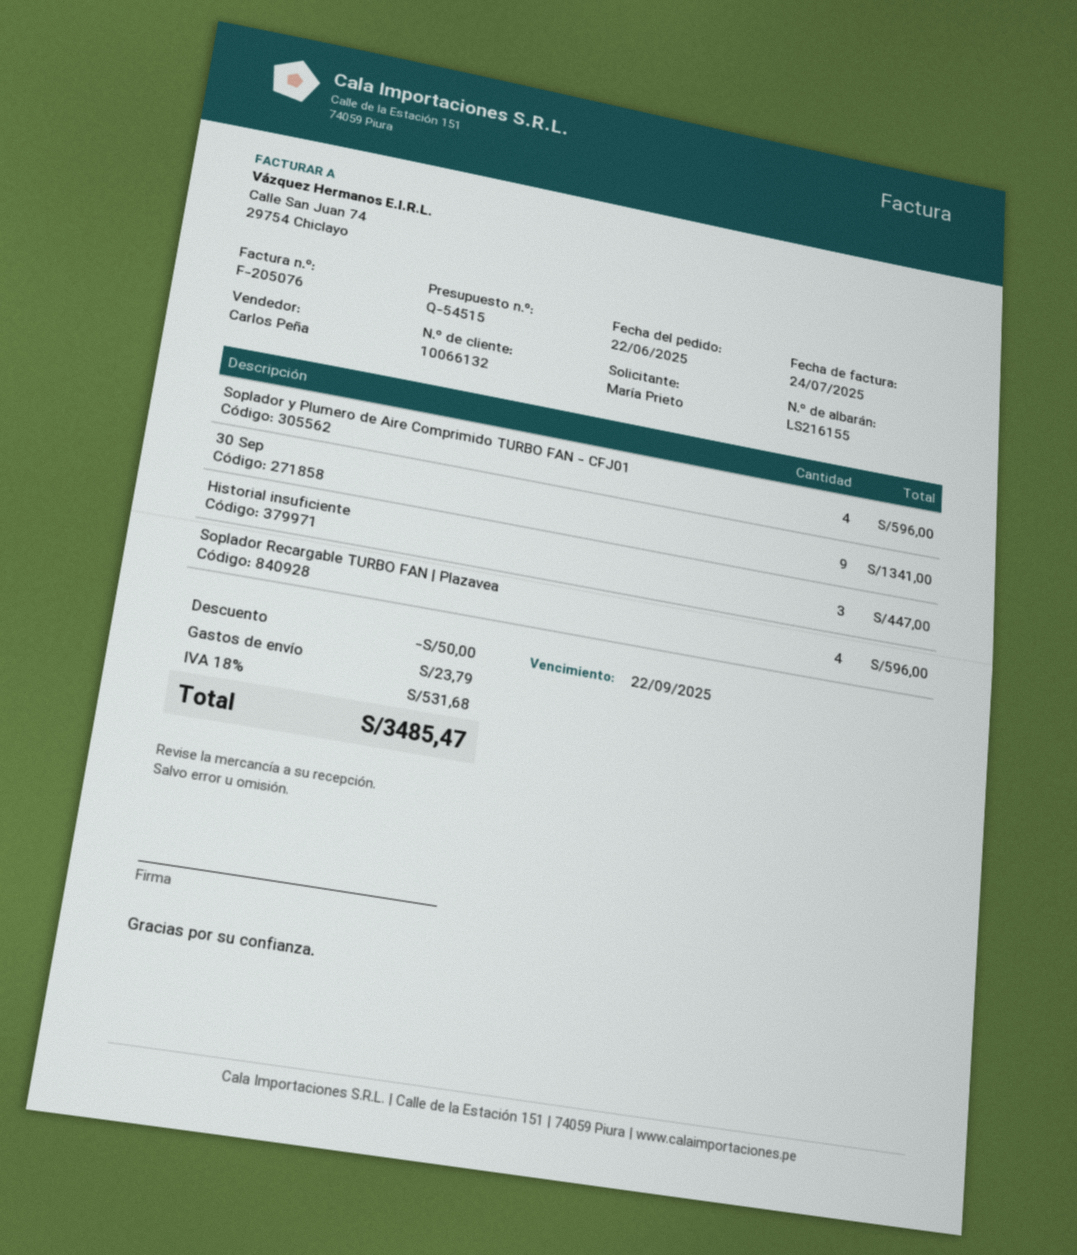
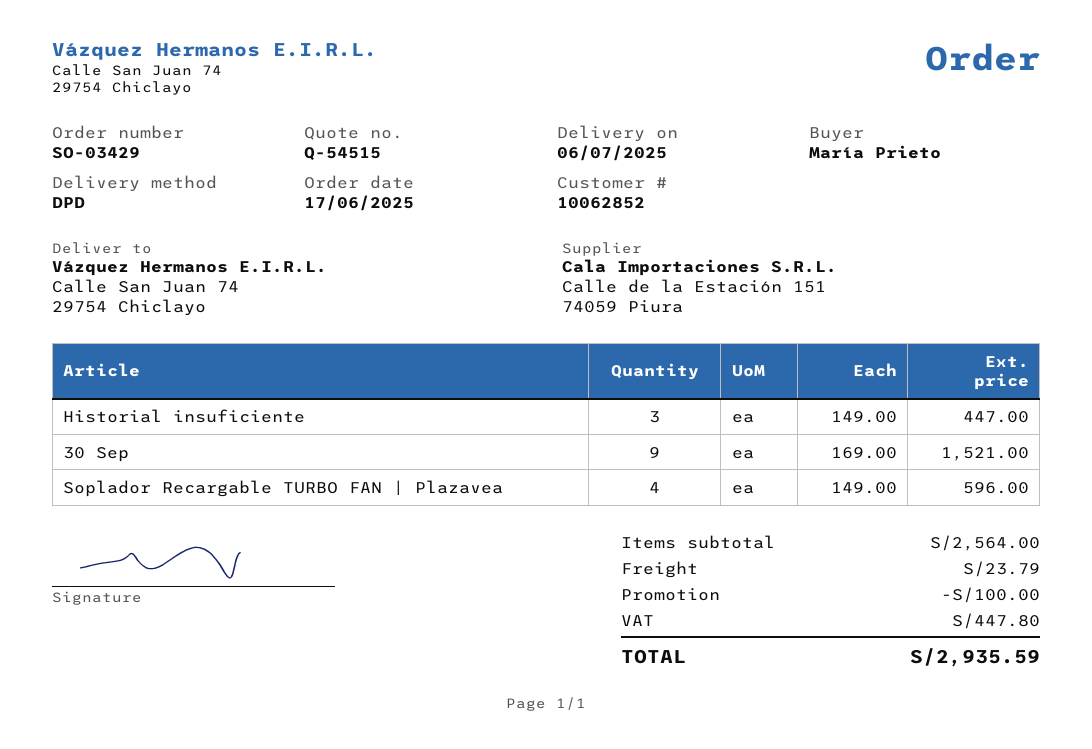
order date: 2025-06-22 -> 2025-06-17
customer number: 10066132 -> 10062852
Soplador y Plumero de Aire Comprimido TURBO FAN - CFJ01: 4 for 596.00 -> none
30 Sep: 9 for 1341.00 -> 9 for 1521.00
discount: 50.00 -> 100.00
tax: 531.68 -> 447.80
total: 3485.47 -> 2935.59

